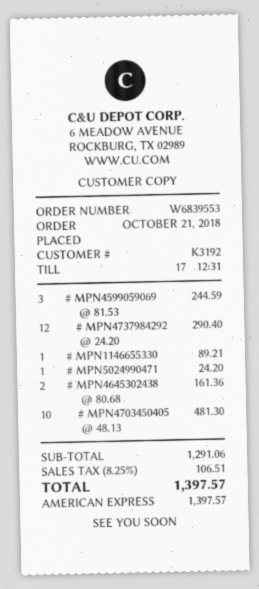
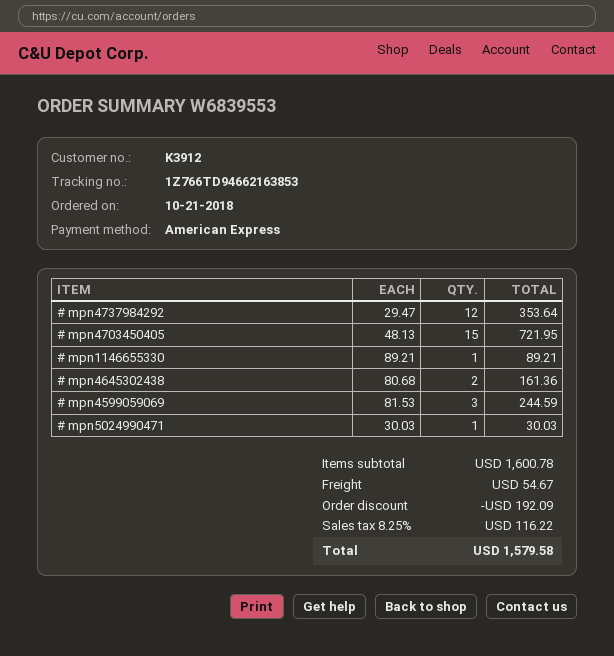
customer number: K3192 -> K3912
# MPN4737984292: 12 x 24.20 = 290.40 -> 12 x 29.47 = 353.64
# MPN5024990471: 1 x 24.20 = 24.20 -> 1 x 30.03 = 30.03
# MPN4703450405: 10 x 48.13 = 481.30 -> 15 x 48.13 = 721.95
subtotal: 1291.06 -> 1600.78
discount: none -> 192.09
shipping: none -> 54.67
tax: 8.25% = 106.51 -> 8.25% = 116.22
total: 1397.57 -> 1579.58

